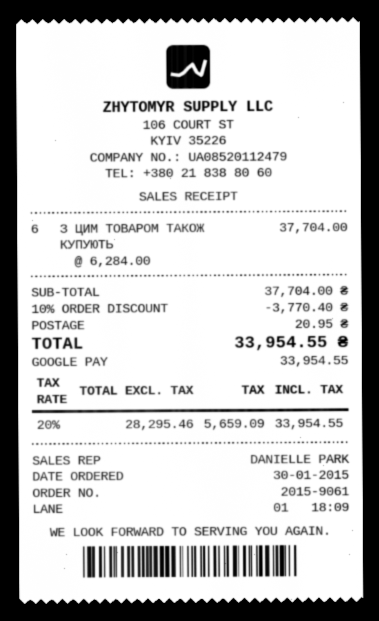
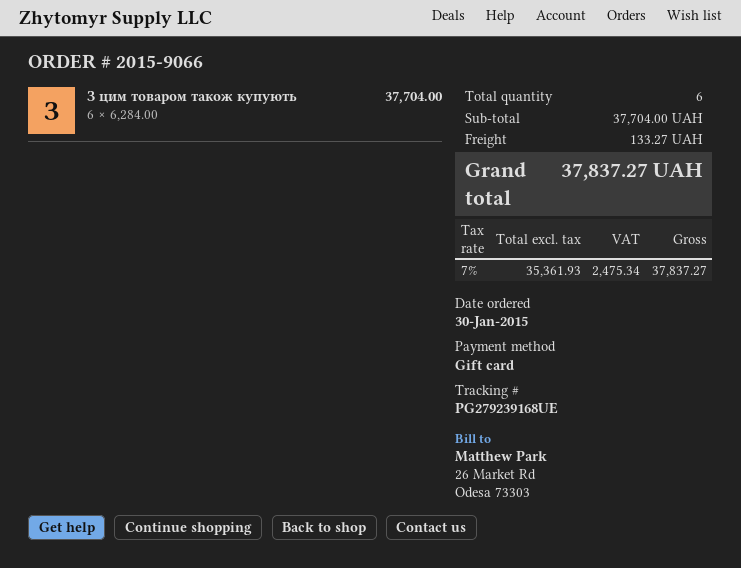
order number: 2015-9061 -> 2015-9066
payment method: Google Pay -> gift card
discount: 10% = 3770.40 -> none
shipping: 20.95 -> 133.27
net: 28295.46 -> 35361.93
tax: 20% = 5659.09 -> 7% = 2475.34
total: 33954.55 -> 37837.27

